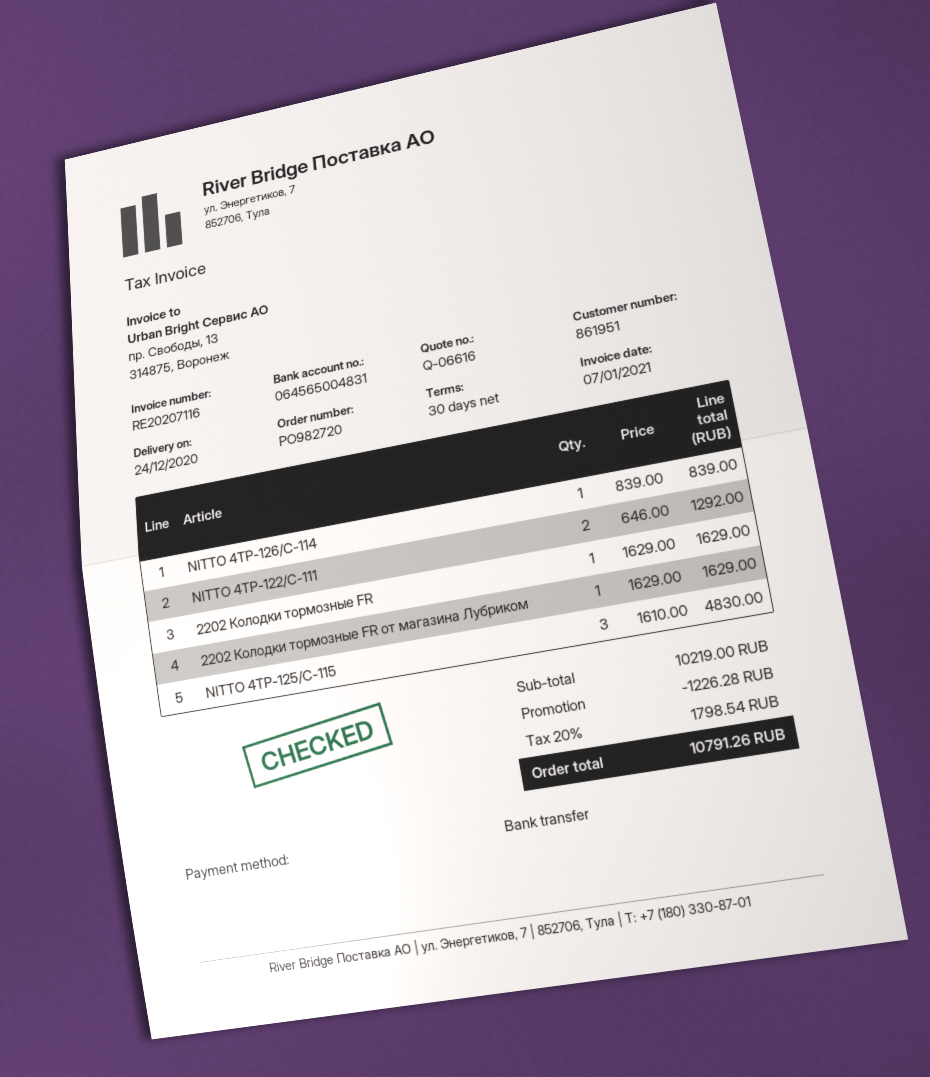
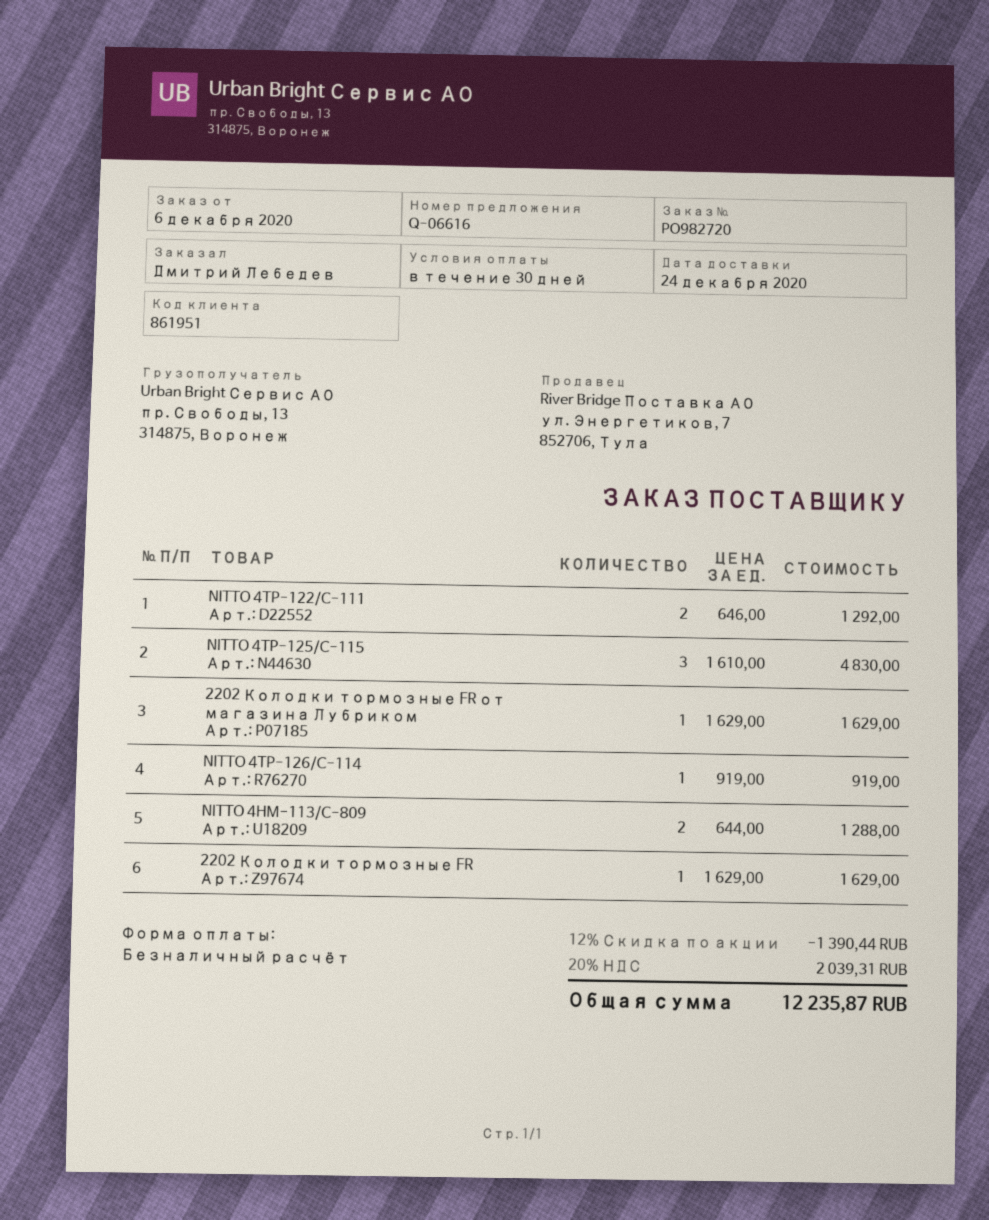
NITTO 4TP-126/C-114: 1 x 839.00 = 839.00 -> 1 x 919.00 = 919.00
NITTO 4HM-113/C-809: none -> 2 x 644.00 = 1288.00
discount: 1226.28 -> 1390.44
tax: 20% = 1798.54 -> 20% = 2039.31
total: 10791.26 -> 12235.87

